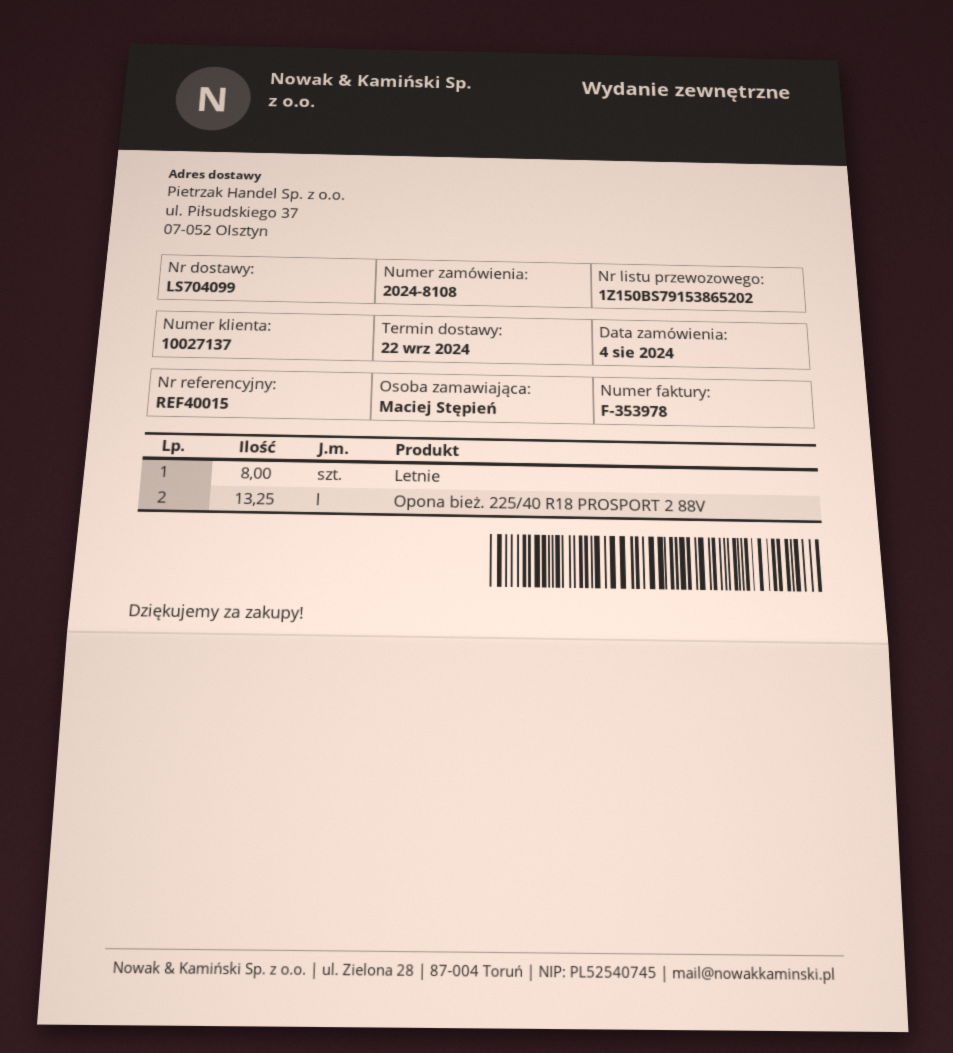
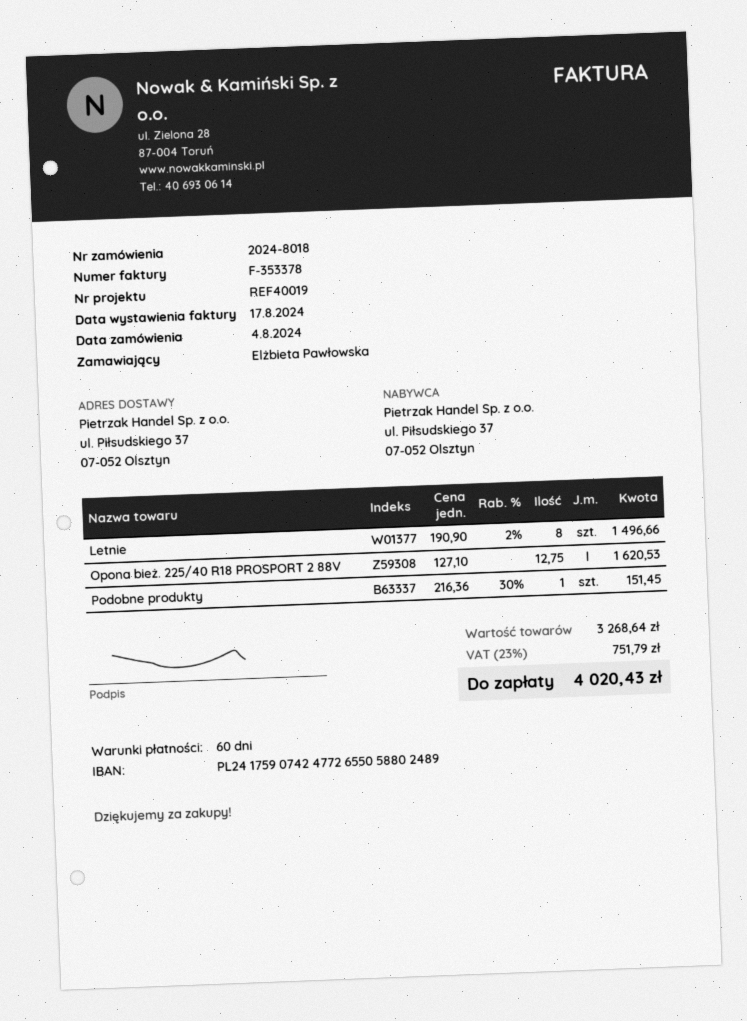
order number: 2024-8108 -> 2024-8018
invoice number: F-353978 -> F-353378
reference: REF40015 -> REF40019
ordered by: Maciej Stępień -> Elżbieta Pawłowska
Opona bież. 225/40 R18 PROSPORT 2 88V: 13.25 -> 12.75
Podobne produkty: none -> 1

